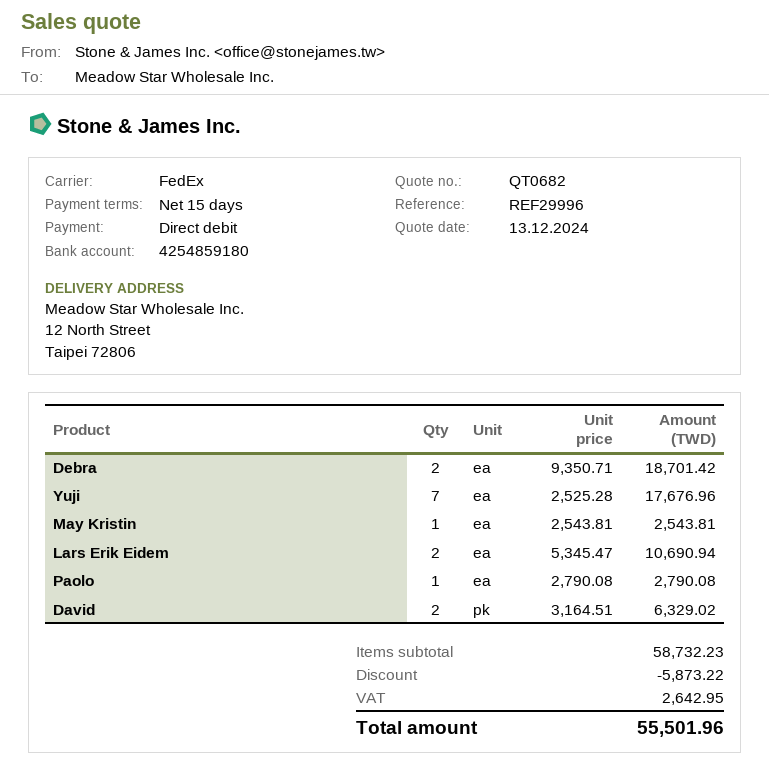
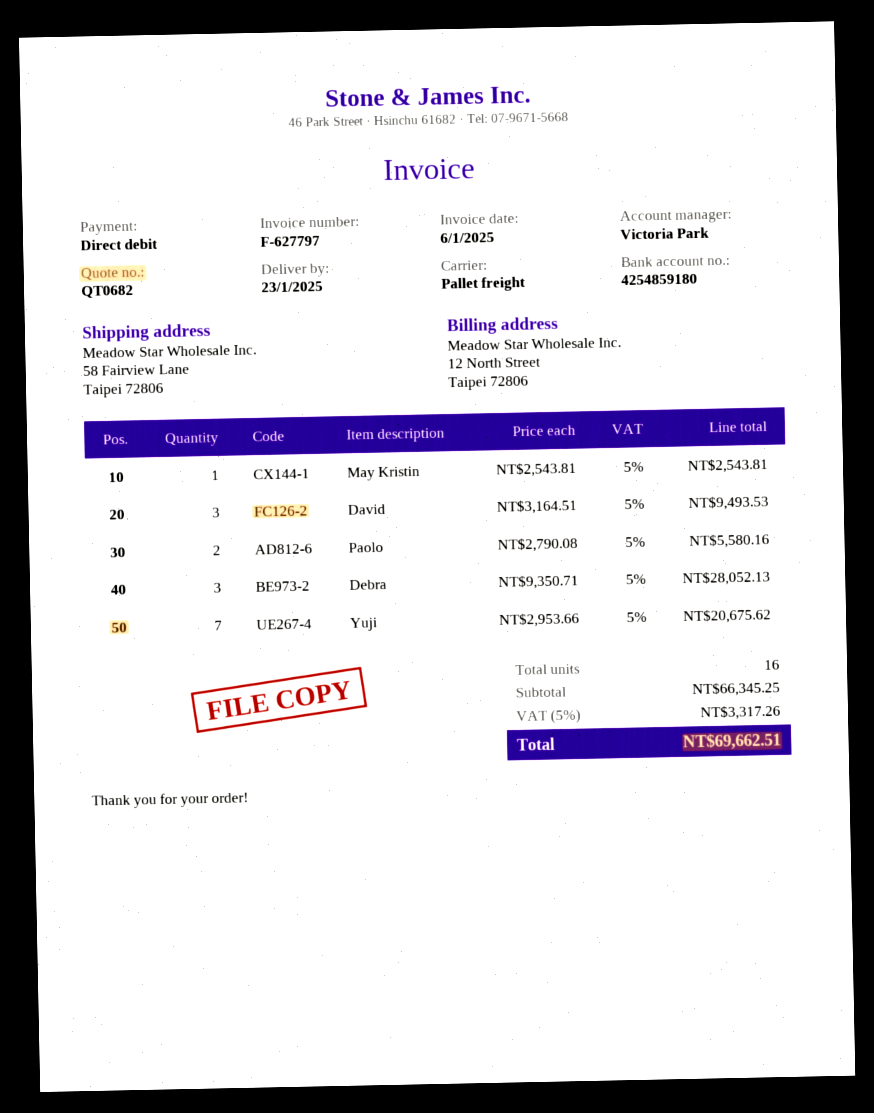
shipping method: FedEx -> pallet freight
ship to: 12 North Street, Taipei 72806 -> 58 Fairview Lane, Taipei 72806
Debra: 2 x 9350.71 = 18701.42 -> 3 x 9350.71 = 28052.13
Yuji: 7 x 2525.28 = 17676.96 -> 7 x 2953.66 = 20675.62
Lars Erik Eidem: 2 x 5345.47 = 10690.94 -> none
Paolo: 1 x 2790.08 = 2790.08 -> 2 x 2790.08 = 5580.16
David: 2 x 3164.51 = 6329.02 -> 3 x 3164.51 = 9493.53
subtotal: 58732.23 -> 66345.25
discount: 5873.22 -> none
tax: 2642.95 -> 3317.26
total: 55501.96 -> 69662.51

